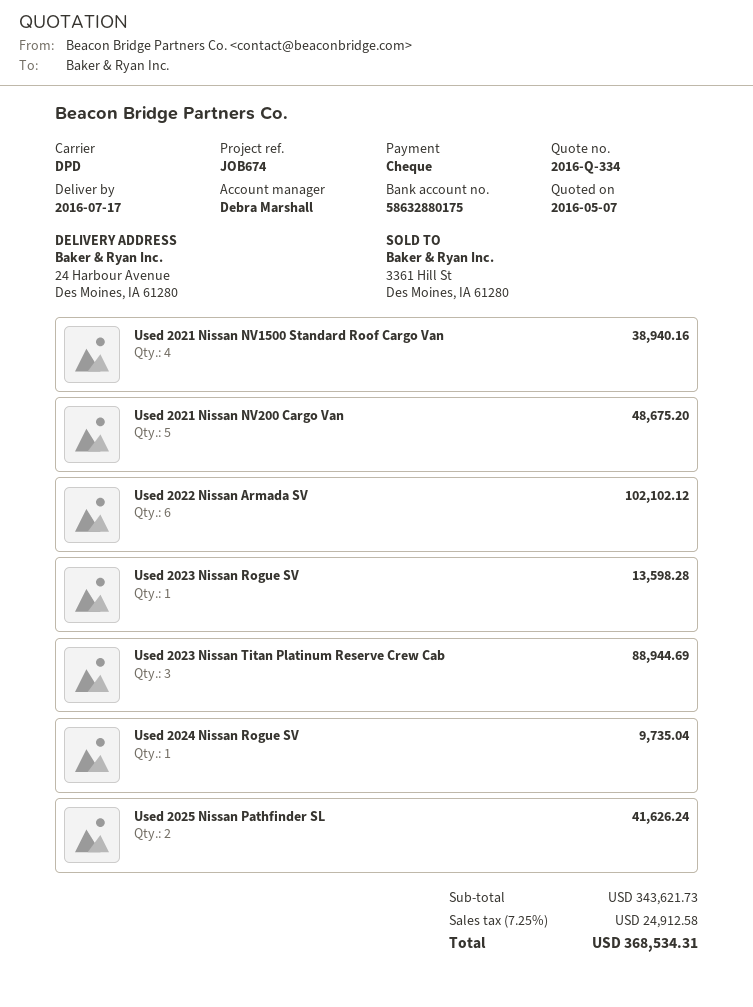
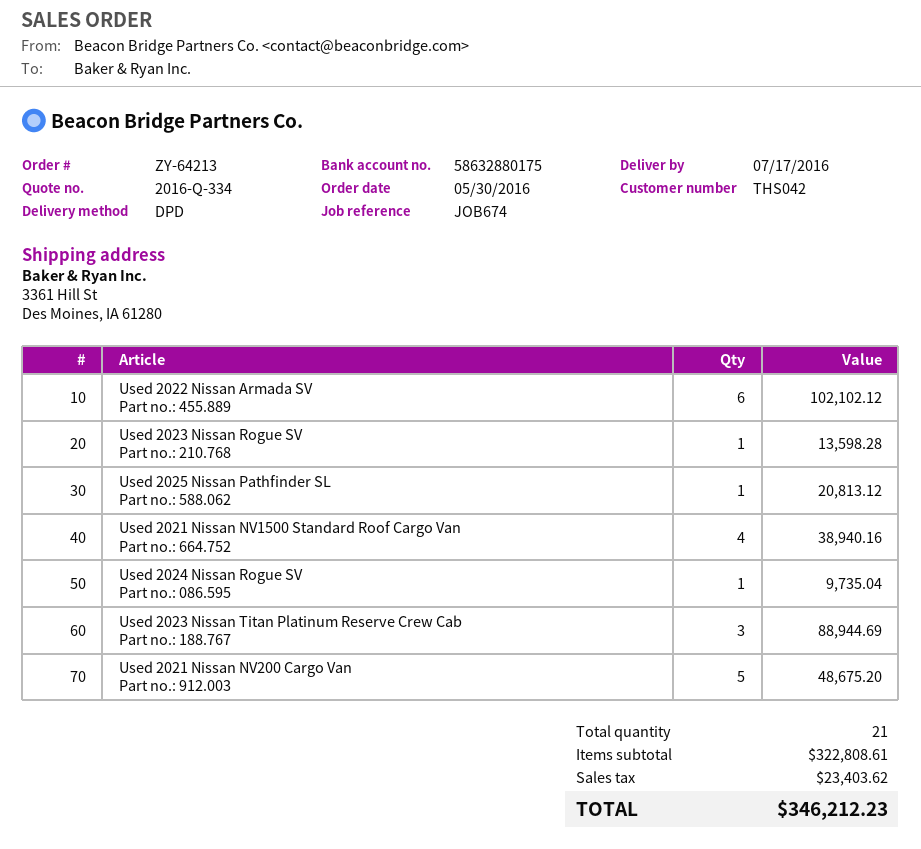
ship to: 24 Harbour Avenue, Des Moines, IA 61280 -> 3361 Hill St, Des Moines, IA 61280
Used 2025 Nissan Pathfinder SL: 2 for 41626.24 -> 1 for 20813.12
subtotal: 343621.73 -> 322808.61
tax: 24912.58 -> 23403.62
total: 368534.31 -> 346212.23

